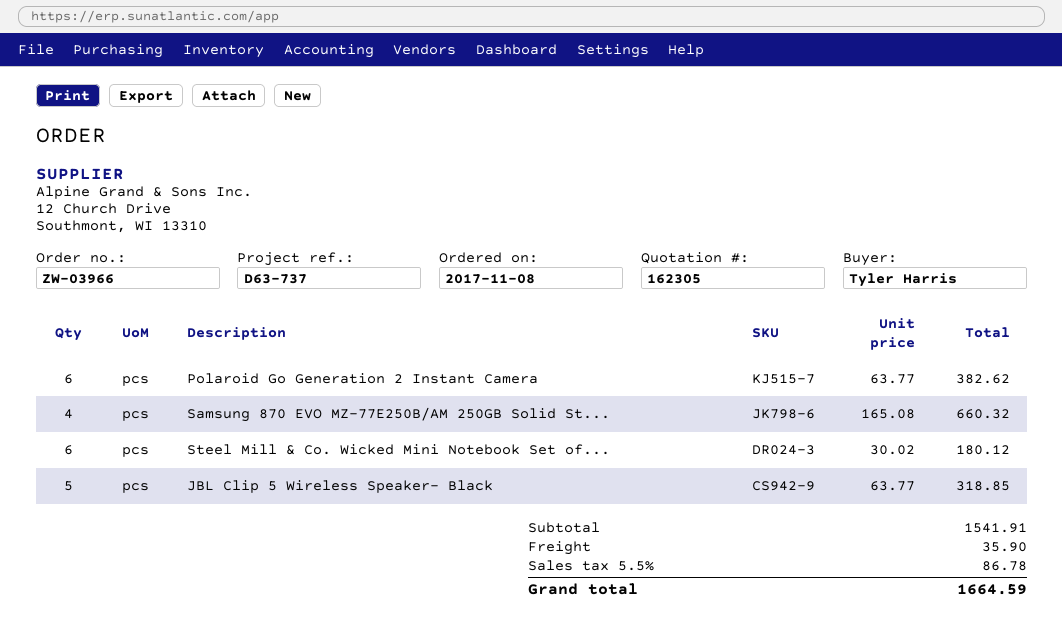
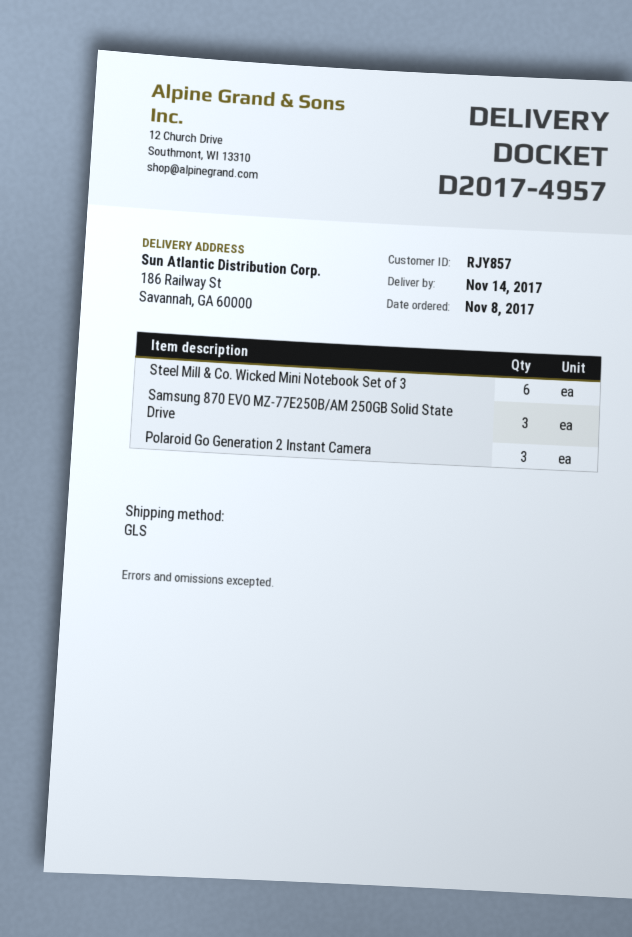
Polaroid Go Generation 2 Instant Camera: 6 -> 3
Samsung 870 EVO MZ-77E250B/AM 250GB Solid St...: 4 -> 3
JBL Clip 5 Wireless Speaker- Black: 5 -> none

